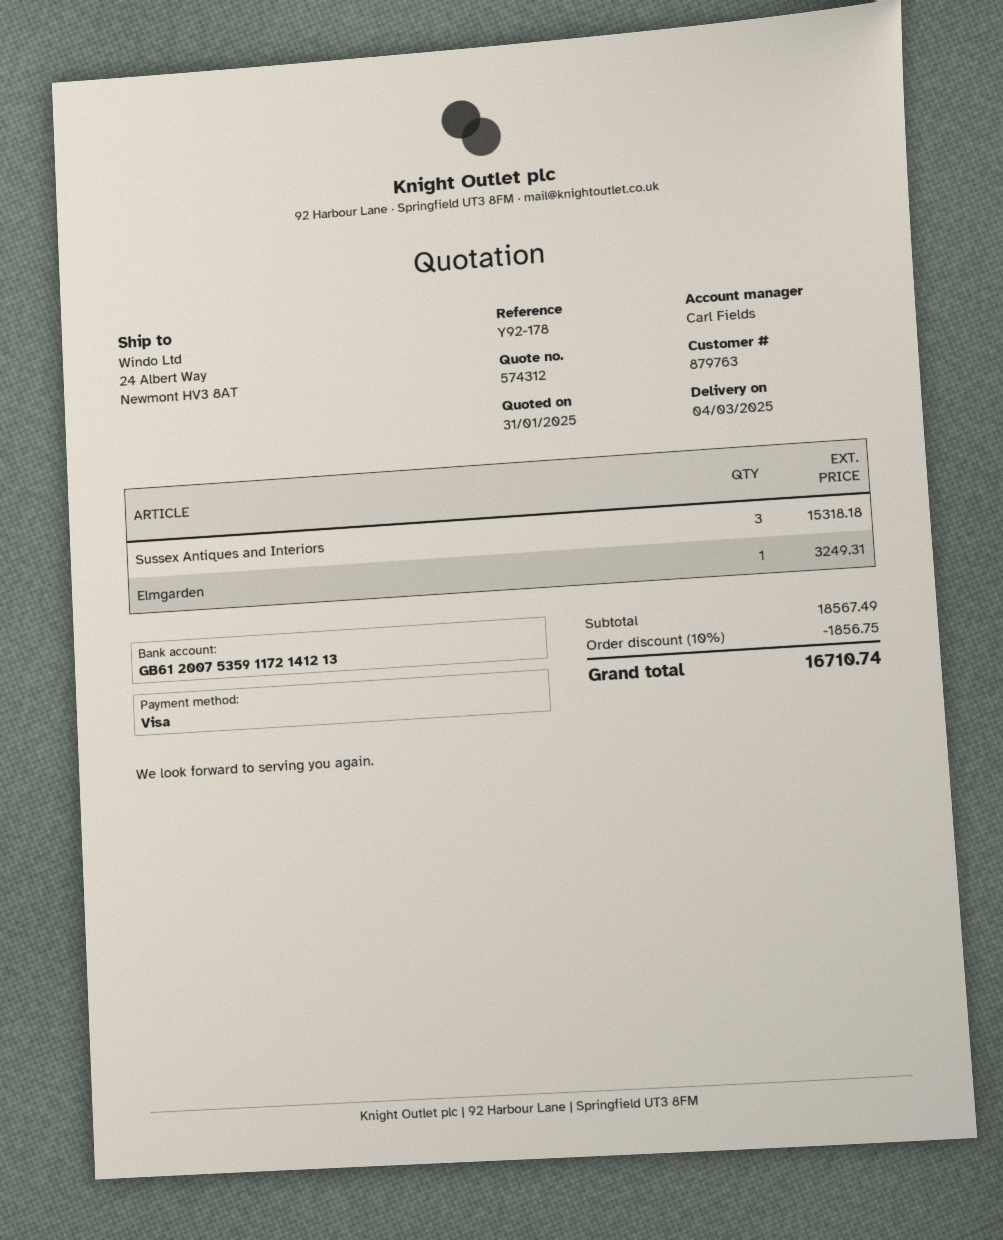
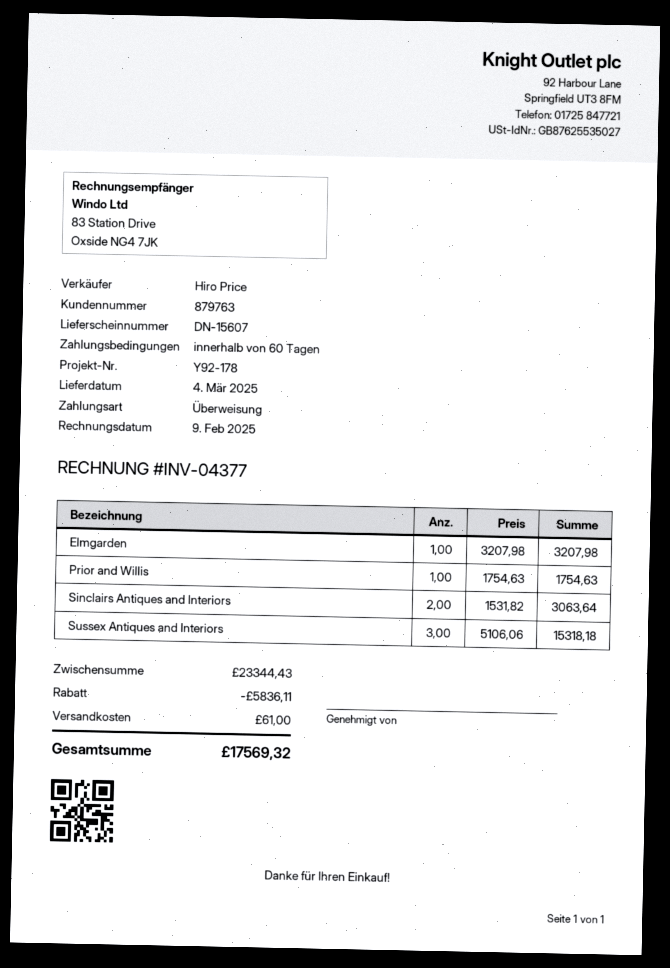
sales rep: Carl Fields -> Hiro Price
payment method: Visa -> bank transfer
Elmgarden: 1 for 3249.31 -> 1 for 3207.98
Prior and Willis: none -> 1 for 1754.63
Sinclairs Antiques and Interiors: none -> 2 for 3063.64
subtotal: 18567.49 -> 23344.43
discount: 1856.75 -> 5836.11
shipping: none -> 61.00
total: 16710.74 -> 17569.32

